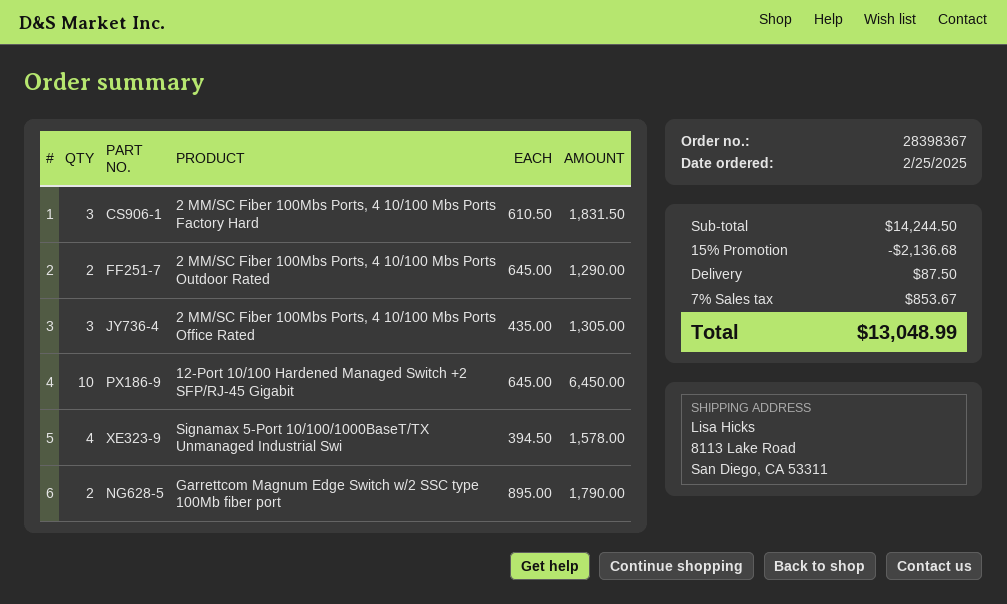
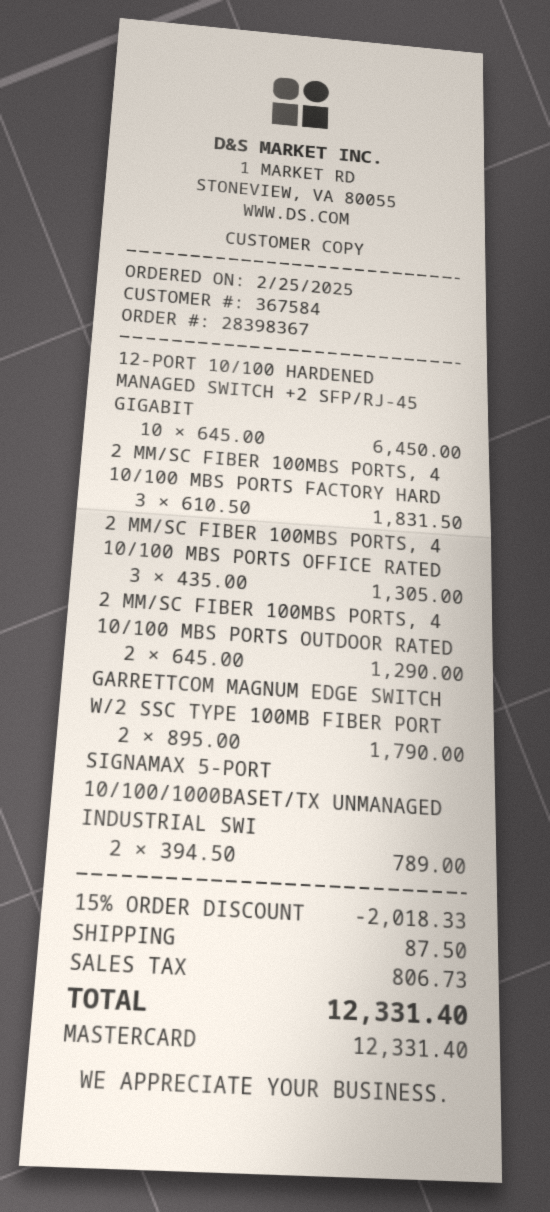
Signamax 5-Port 10/100/1000BaseT/TX Unmanaged Industrial Swi: 4 x 394.50 = 1578.00 -> 2 x 394.50 = 789.00
discount: 15% = 2136.68 -> 15% = 2018.33
tax: 853.67 -> 806.73
total: 13048.99 -> 12331.40

